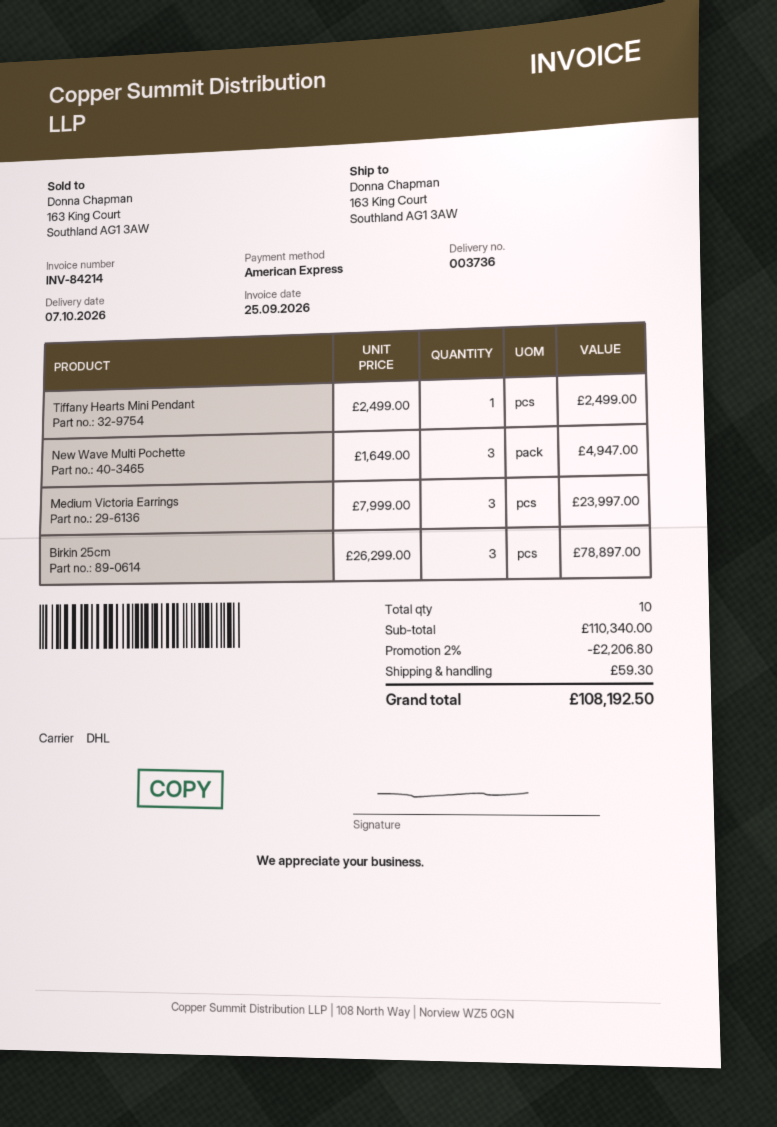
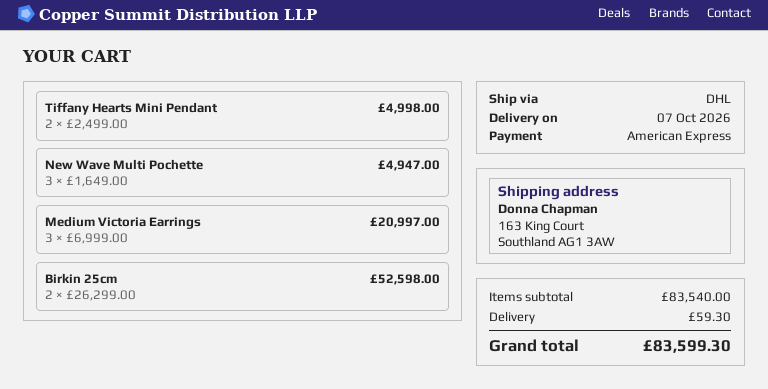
Tiffany Hearts Mini Pendant: 1 x 2499.00 = 2499.00 -> 2 x 2499.00 = 4998.00
Medium Victoria Earrings: 3 x 7999.00 = 23997.00 -> 3 x 6999.00 = 20997.00
Birkin 25cm: 3 x 26299.00 = 78897.00 -> 2 x 26299.00 = 52598.00
subtotal: 110340.00 -> 83540.00
discount: 2% = 2206.80 -> none
total: 108192.50 -> 83599.30

